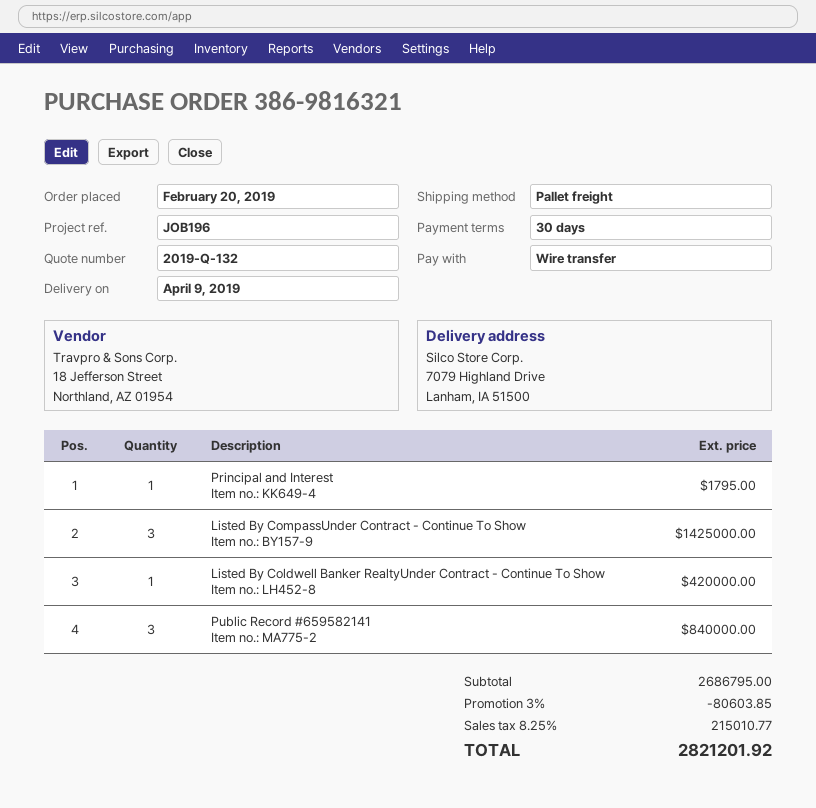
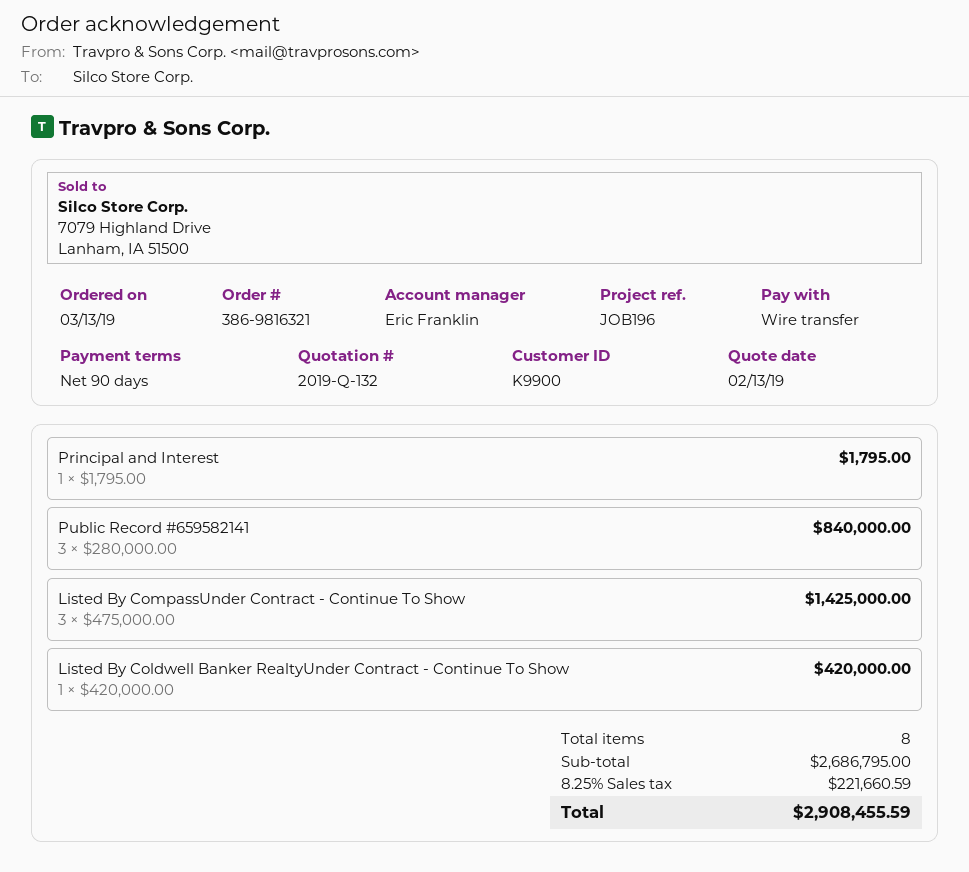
order date: 2019-02-20 -> 2019-03-13
payment terms: 30 days -> 90 days
discount: 3% = 80603.85 -> none
tax: 8.25% = 215010.77 -> 8.25% = 221660.59
total: 2821201.92 -> 2908455.59

